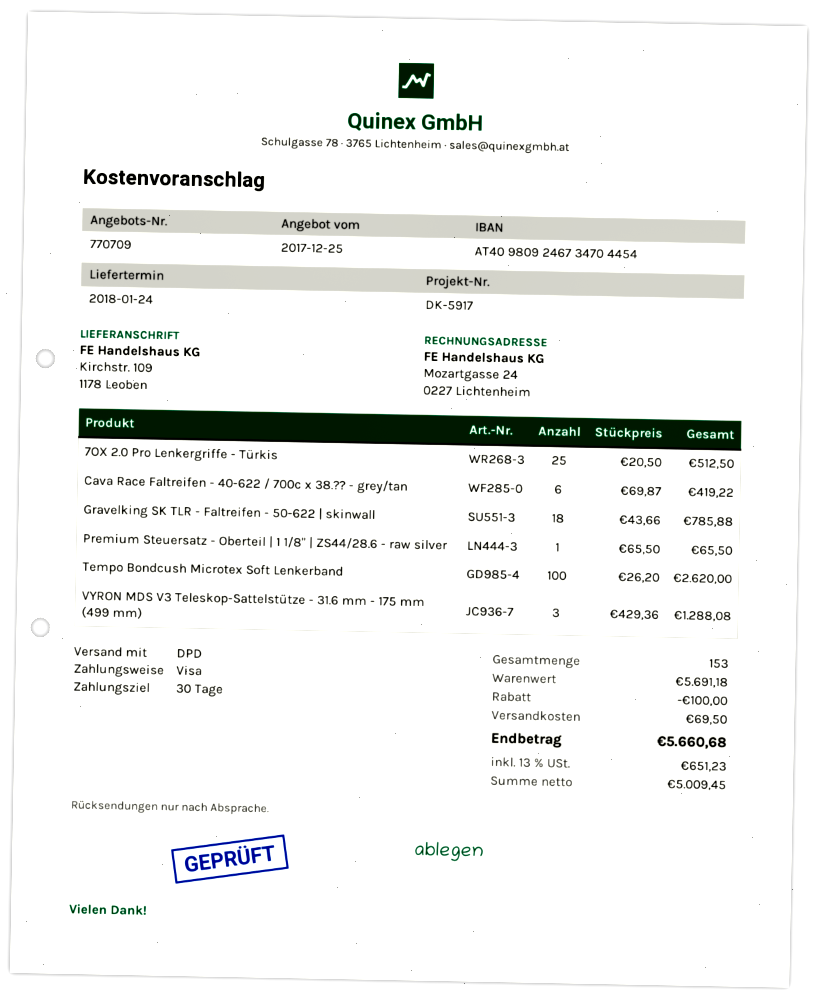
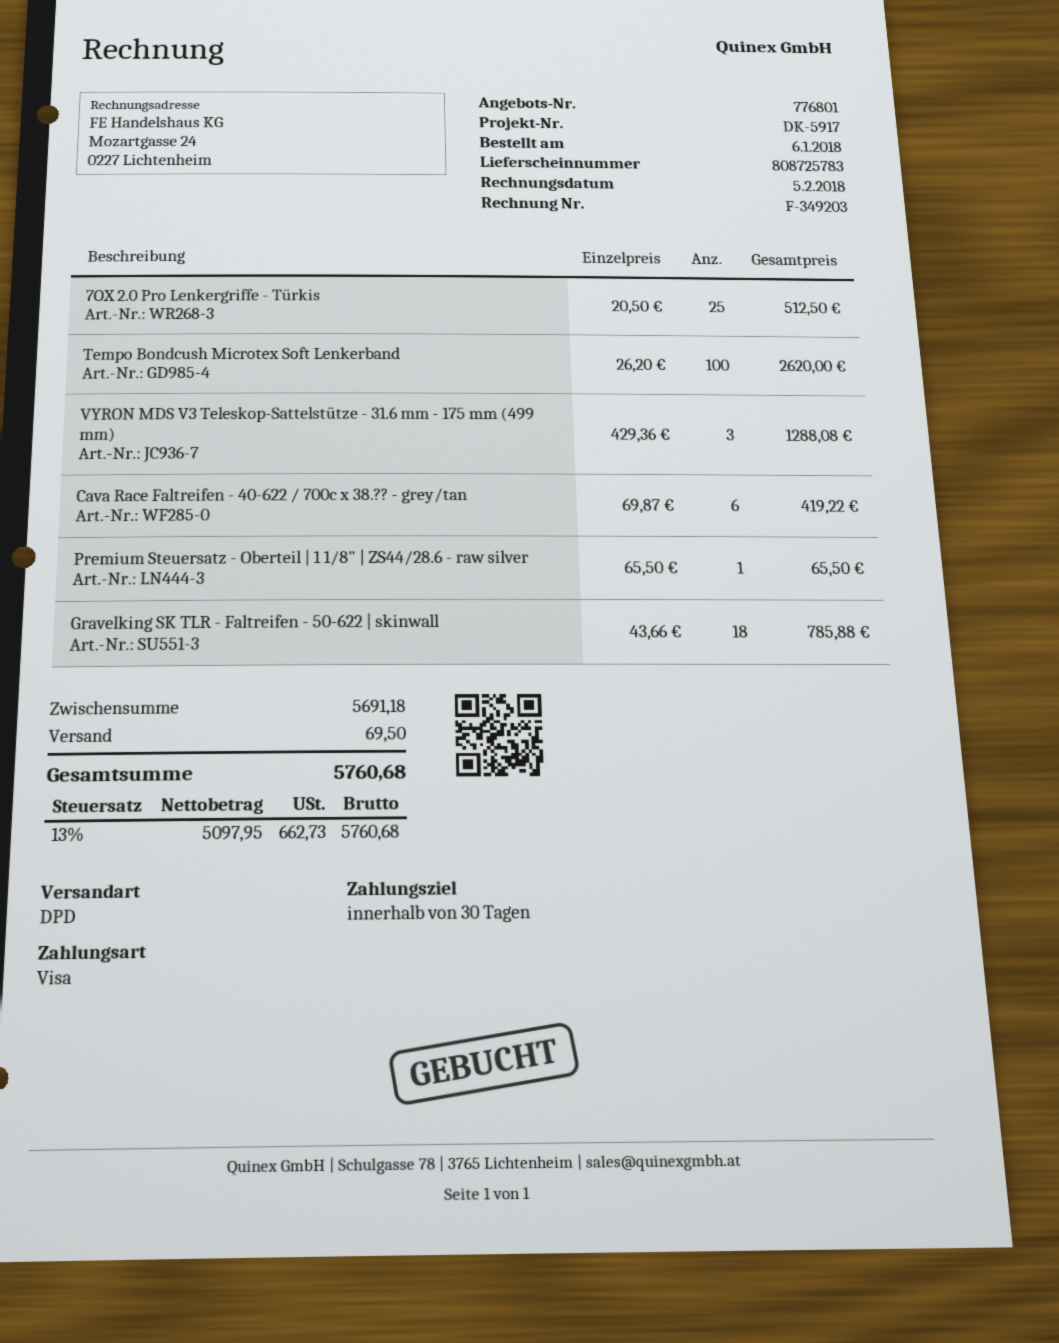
quote number: 770709 -> 776801
discount: 100.00 -> none
net: 5009.45 -> 5097.95
tax: 13% = 651.23 -> 13% = 662.73
total: 5660.68 -> 5760.68

